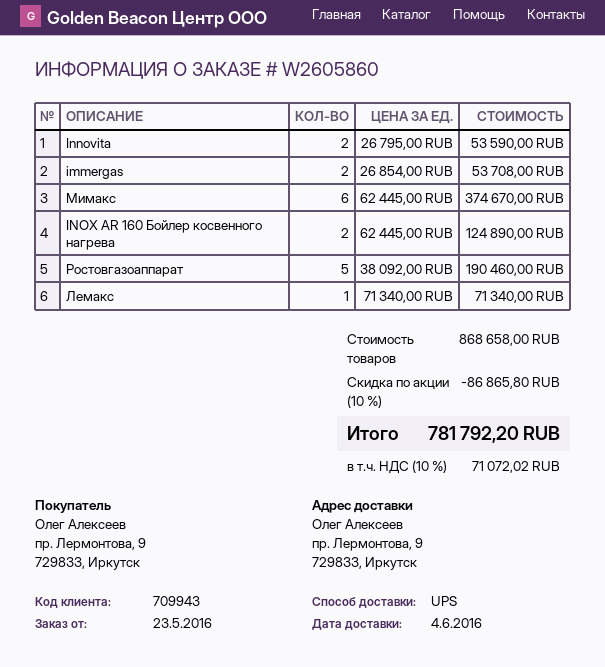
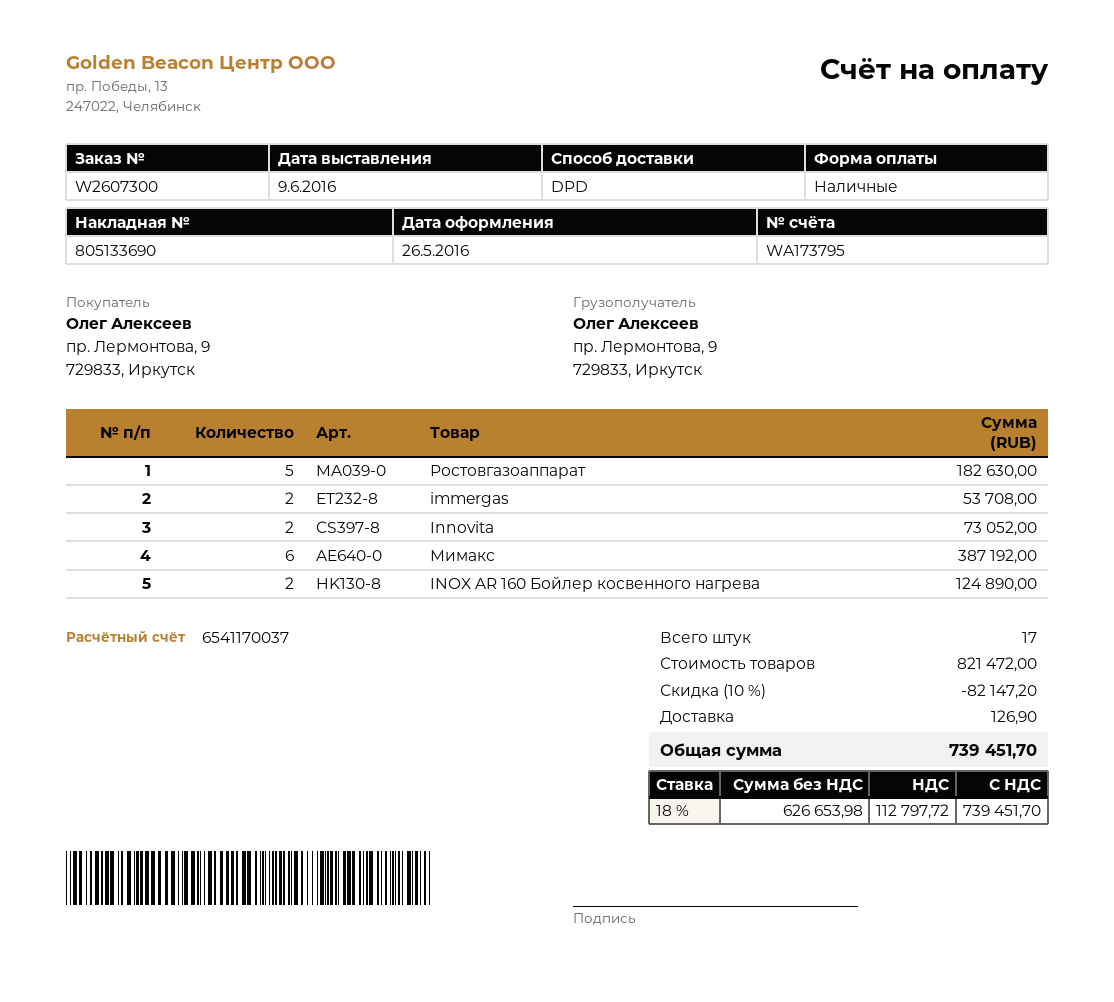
order number: W2605860 -> W2607300
order date: 2016-05-23 -> 2016-05-26
shipping method: UPS -> DPD
Innovita: 2 for 53590.00 -> 2 for 73052.00
Мимакс: 6 for 374670.00 -> 6 for 387192.00
Ростовгазоаппарат: 5 for 190460.00 -> 5 for 182630.00
Лемакс: 1 for 71340.00 -> none
subtotal: 868658.00 -> 821472.00
discount: 10% = 86865.80 -> 10% = 82147.20
shipping: none -> 126.90
tax: 10% = 71072.02 -> 18% = 112797.72
total: 781792.20 -> 739451.70

